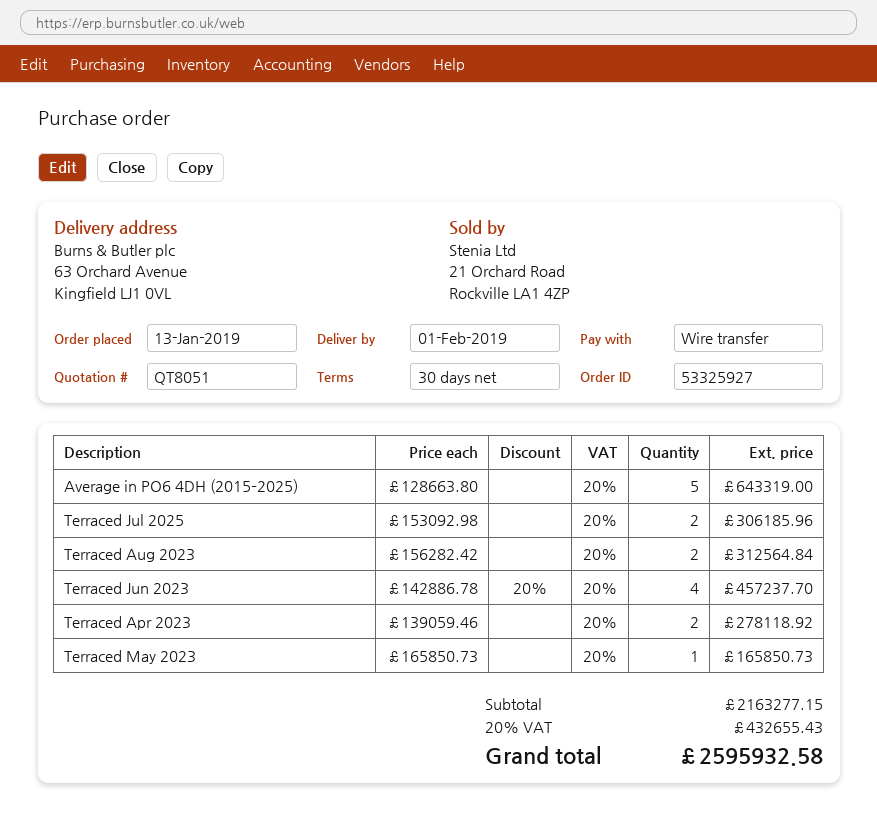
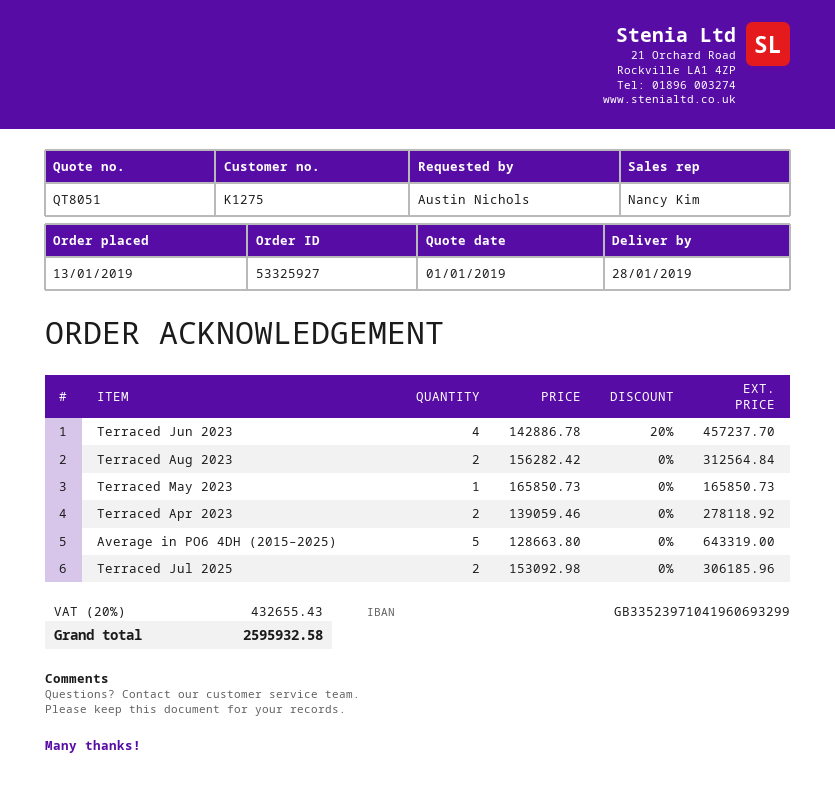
delivery date: 2019-02-01 -> 2019-01-28

